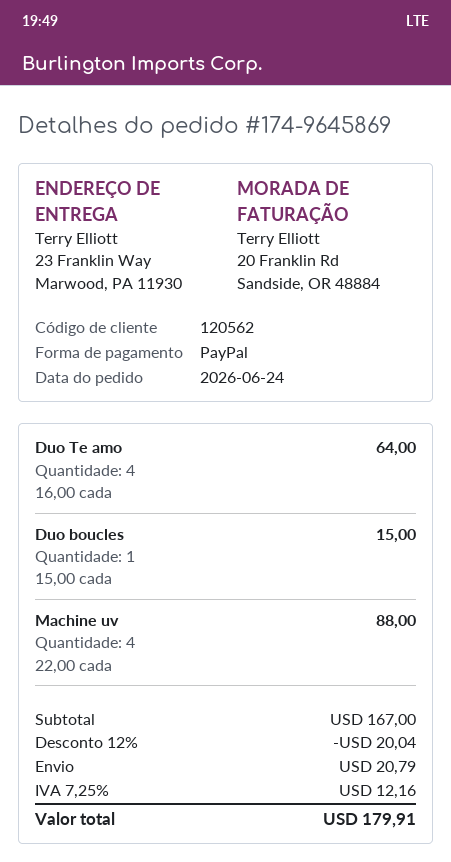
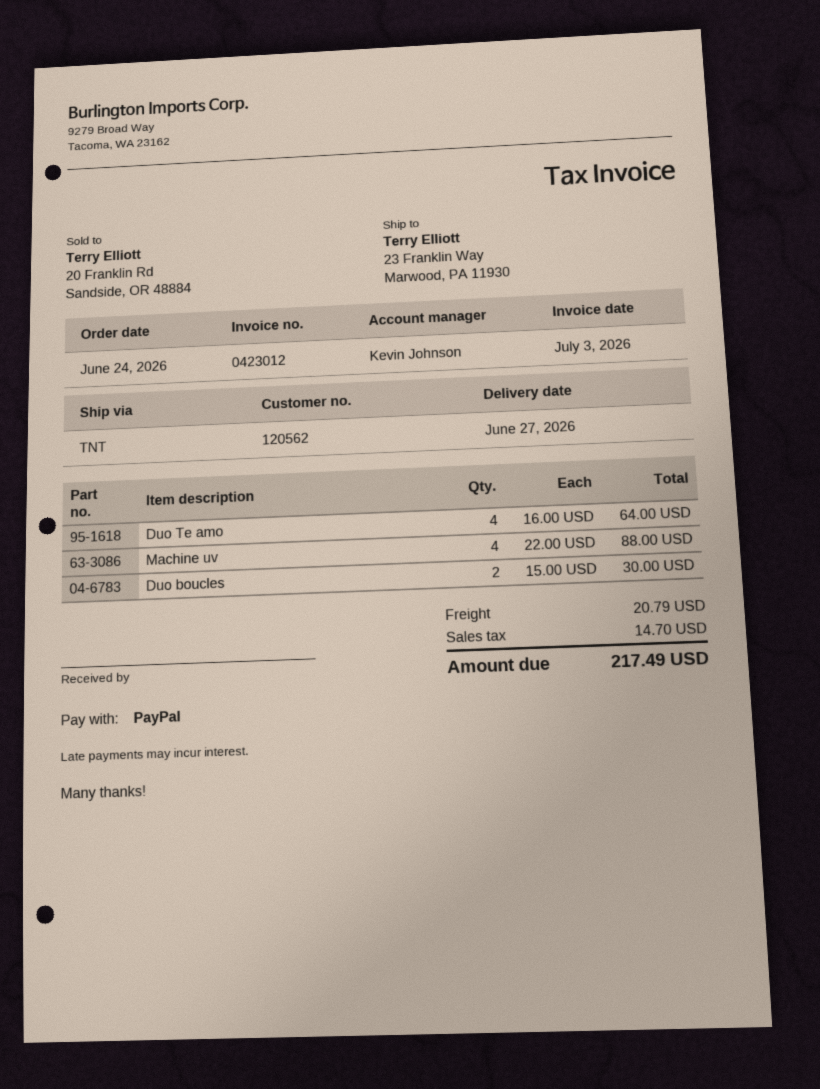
Duo boucles: 1 x 15.00 = 15.00 -> 2 x 15.00 = 30.00
discount: 12% = 20.04 -> none
tax: 12.16 -> 14.70
total: 179.91 -> 217.49

